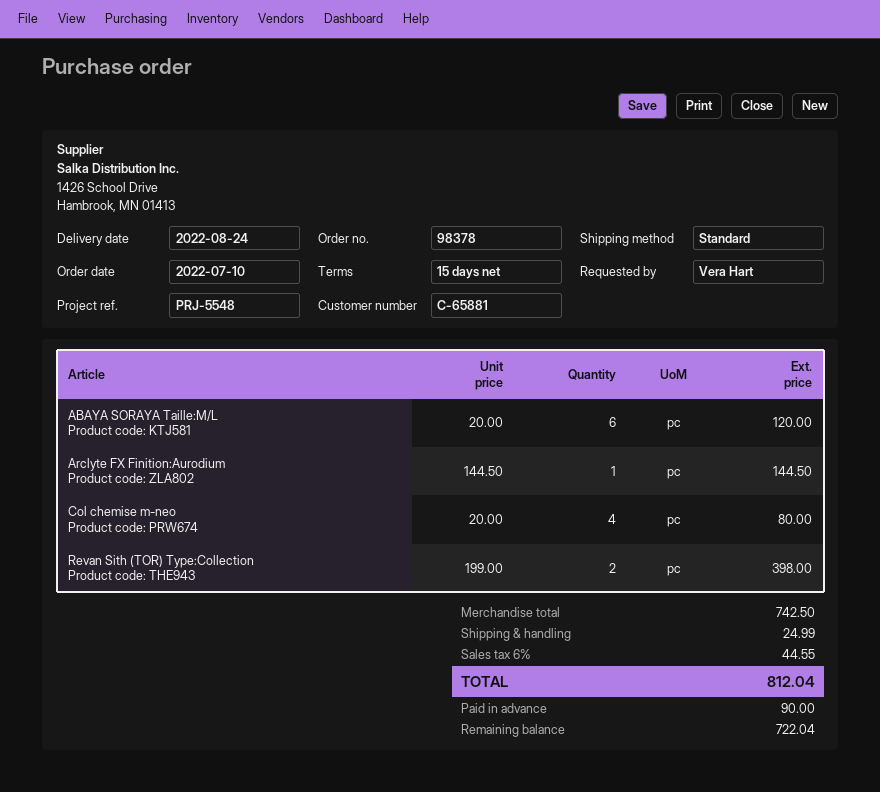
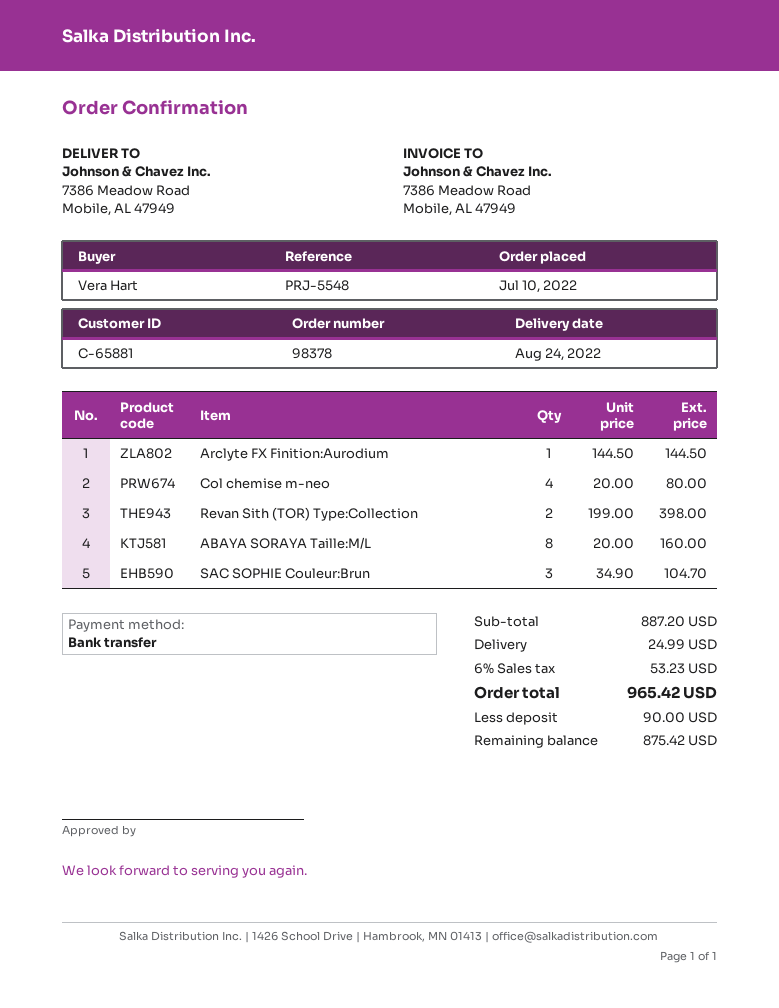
ABAYA SORAYA Taille:M/L: 6 x 20.00 = 120.00 -> 8 x 20.00 = 160.00
SAC SOPHIE Couleur:Brun: none -> 3 x 34.90 = 104.70
subtotal: 742.50 -> 887.20
tax: 6% = 44.55 -> 6% = 53.23
total: 812.04 -> 965.42
balance: 722.04 -> 875.42

